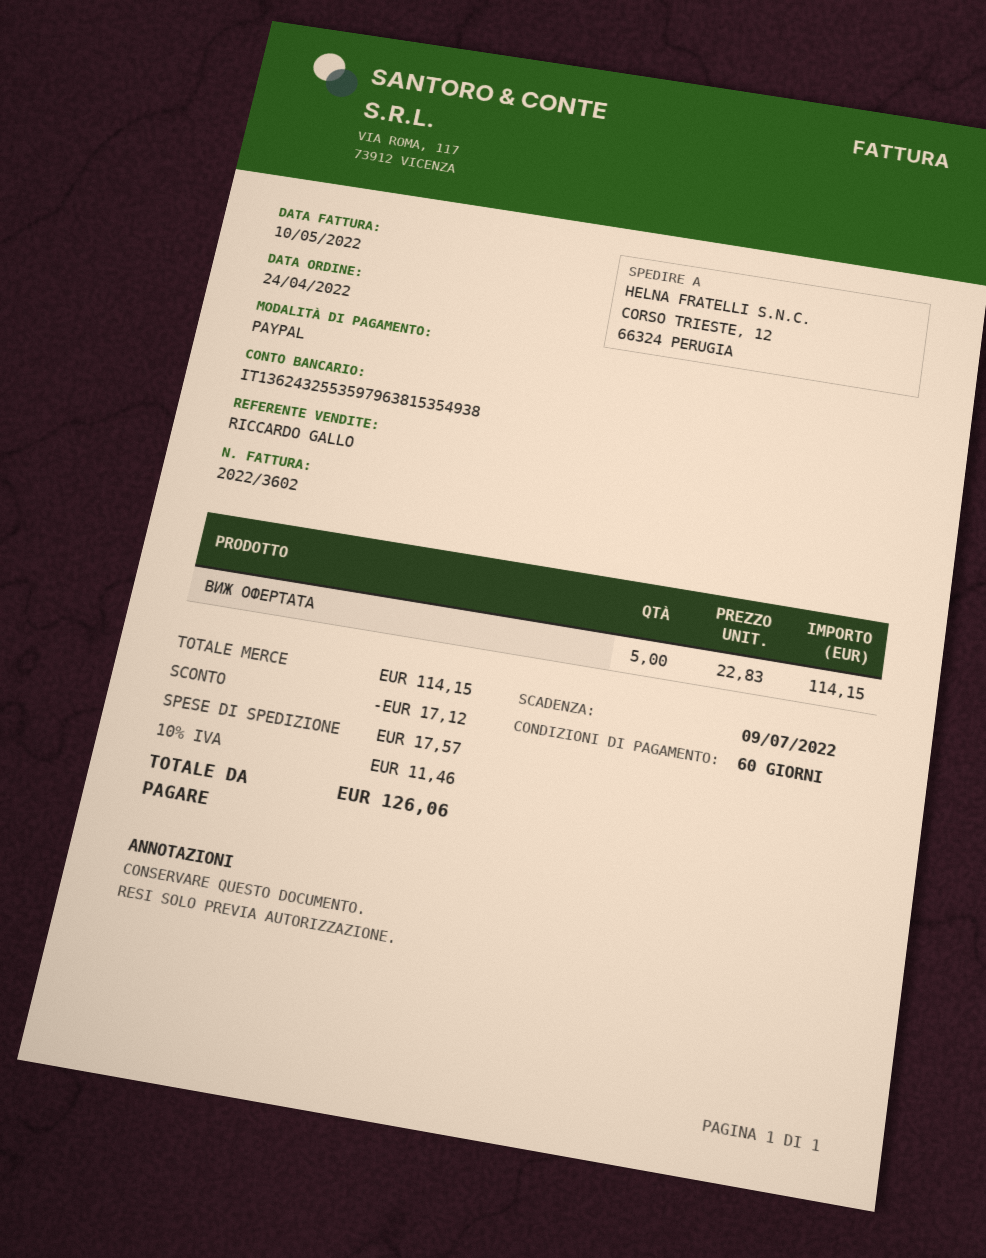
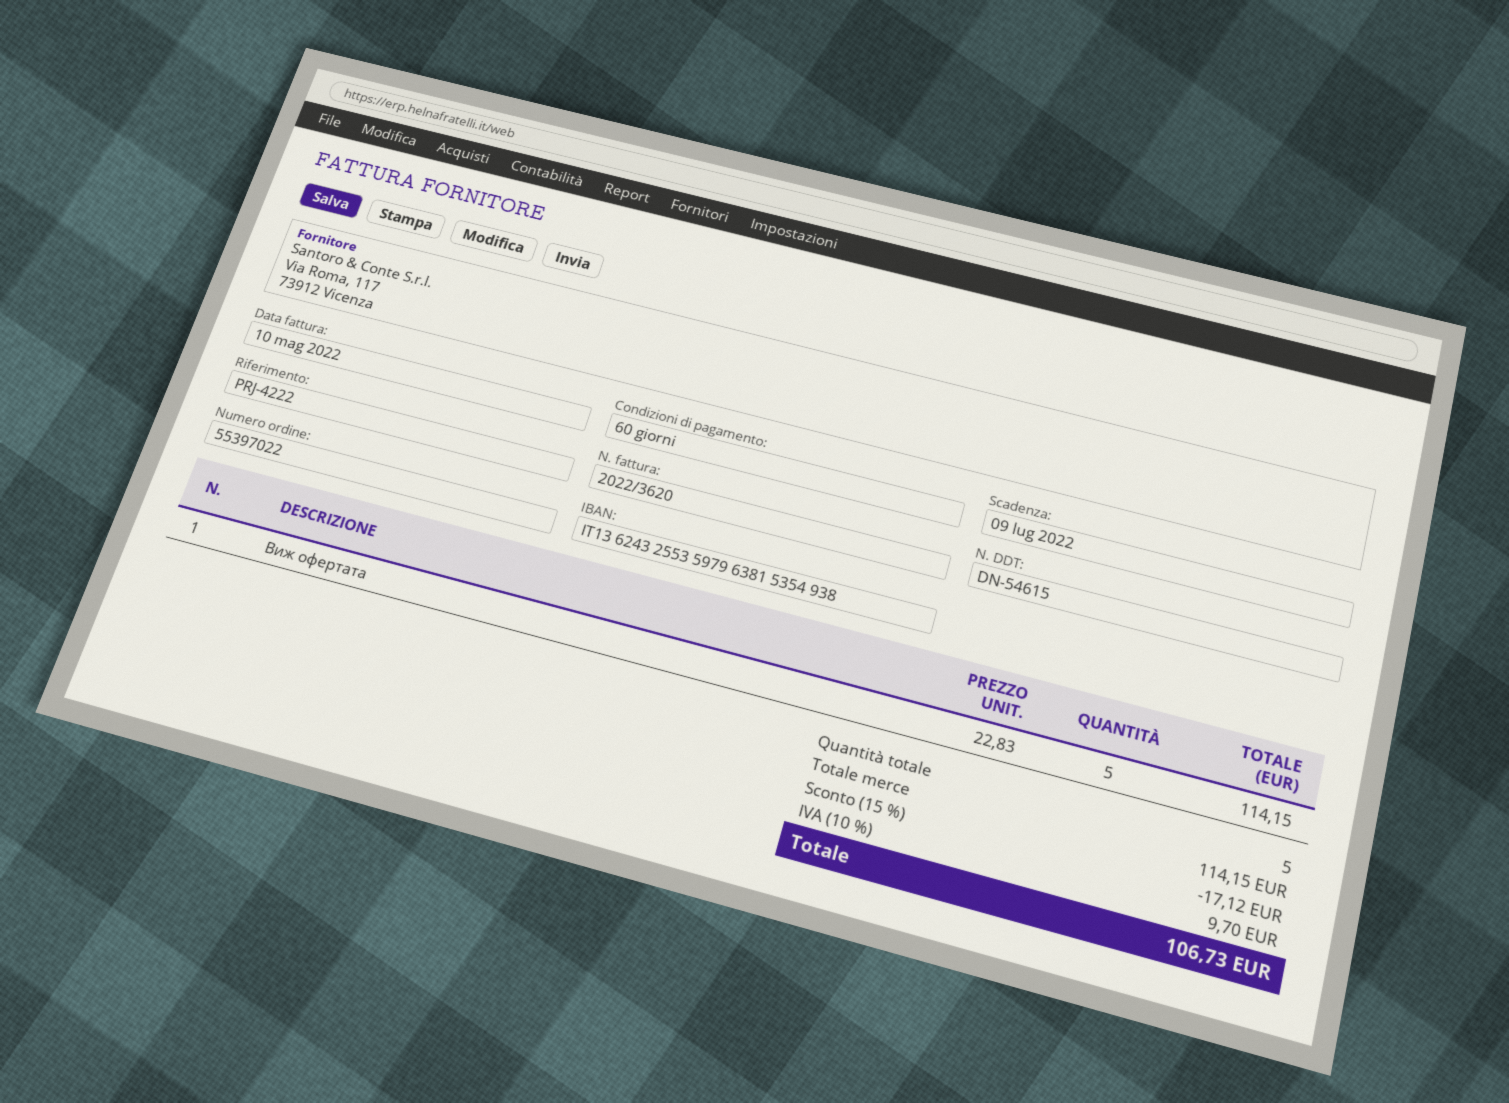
invoice number: 2022/3602 -> 2022/3620
shipping: 17.57 -> none
tax: 10% = 11.46 -> 10% = 9.70
total: 126.06 -> 106.73

